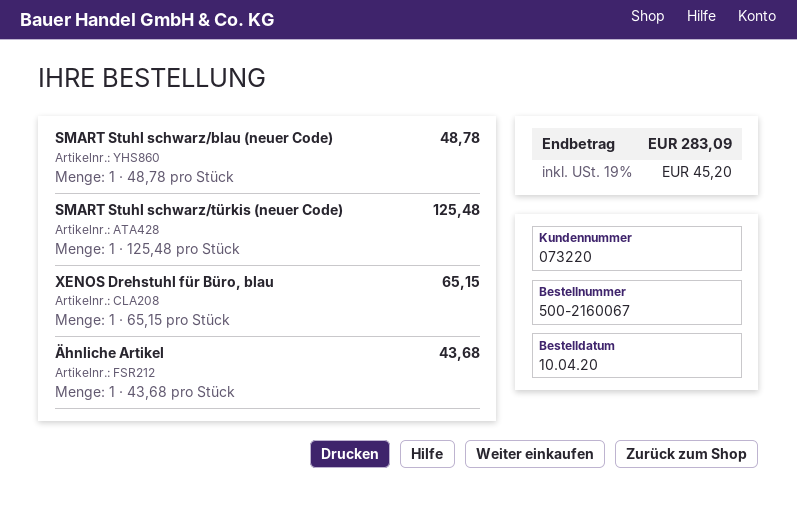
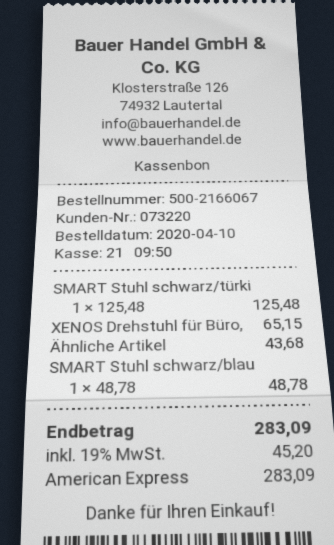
order number: 500-2160067 -> 500-2166067

